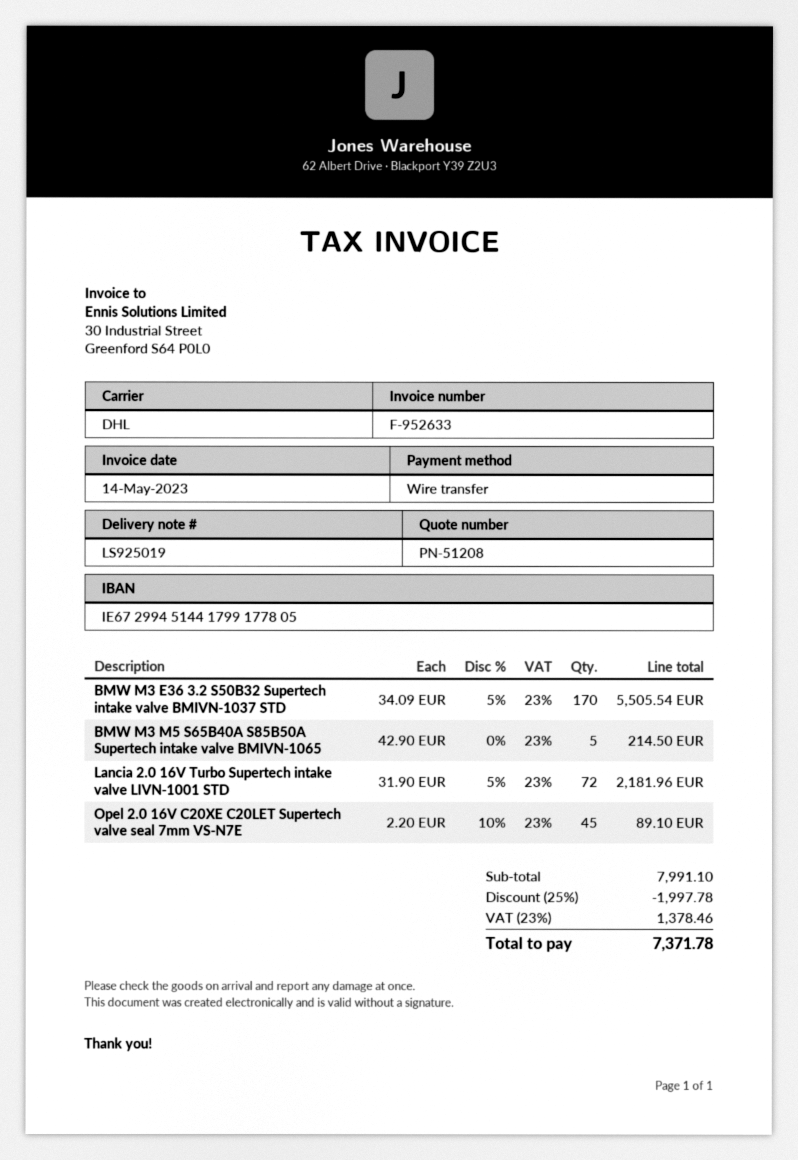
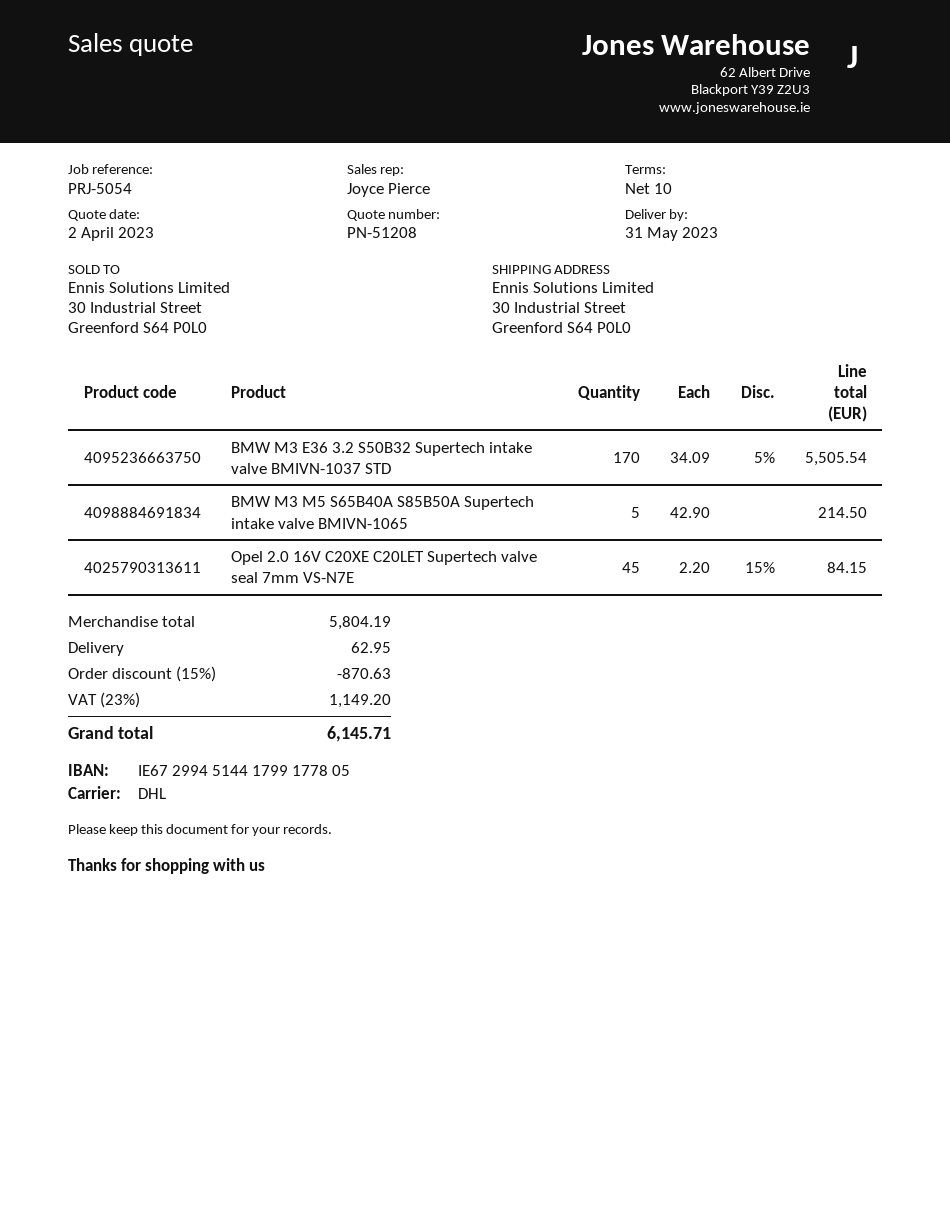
Lancia 2.0 16V Turbo Supertech intake valve LIVN-1001 STD: 72 x 31.90 - 5% = 2181.96 -> none
Opel 2.0 16V C20XE C20LET Supertech valve seal 7mm VS-N7E: 45 x 2.20 - 10% = 89.10 -> 45 x 2.20 - 15% = 84.15
subtotal: 7991.10 -> 5804.19
discount: 25% = 1997.78 -> 15% = 870.63
shipping: none -> 62.95
tax: 23% = 1378.46 -> 23% = 1149.20
total: 7371.78 -> 6145.71

